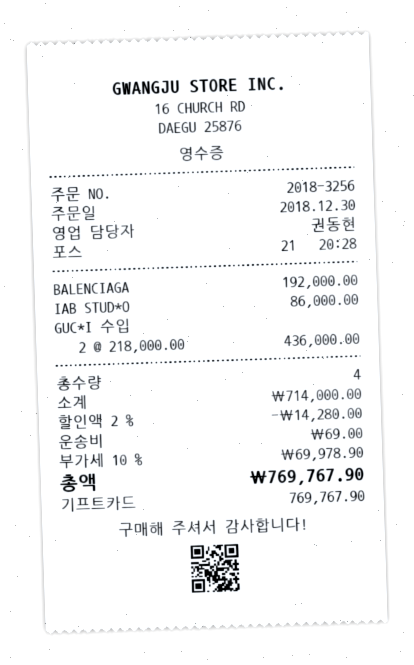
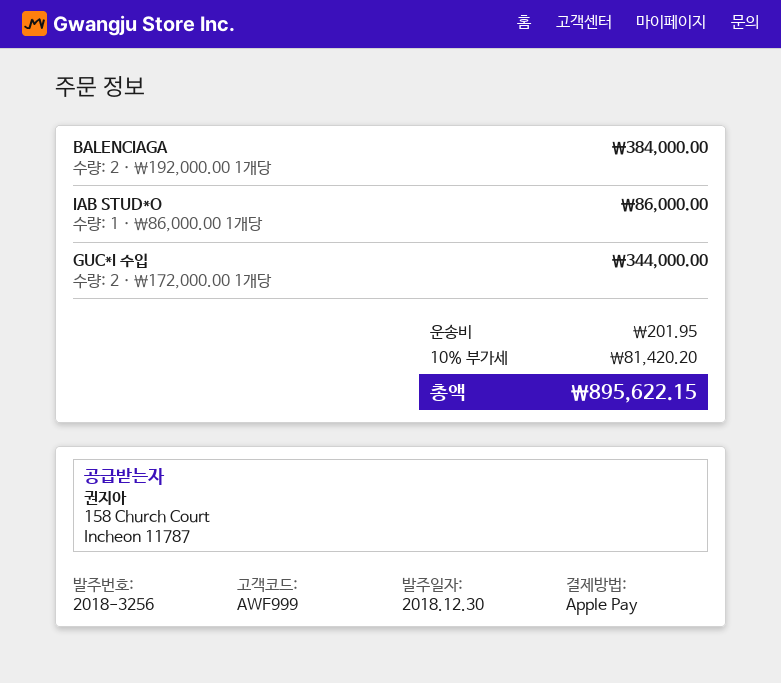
payment method: gift card -> Apple Pay
BALENCIAGA: 1 x 192000.00 = 192000.00 -> 2 x 192000.00 = 384000.00
GUC*I 수입: 2 x 218000.00 = 436000.00 -> 2 x 172000.00 = 344000.00
discount: 2% = 14280.00 -> none
shipping: 69.00 -> 201.95
tax: 10% = 69978.90 -> 10% = 81420.20
total: 769767.90 -> 895622.15

